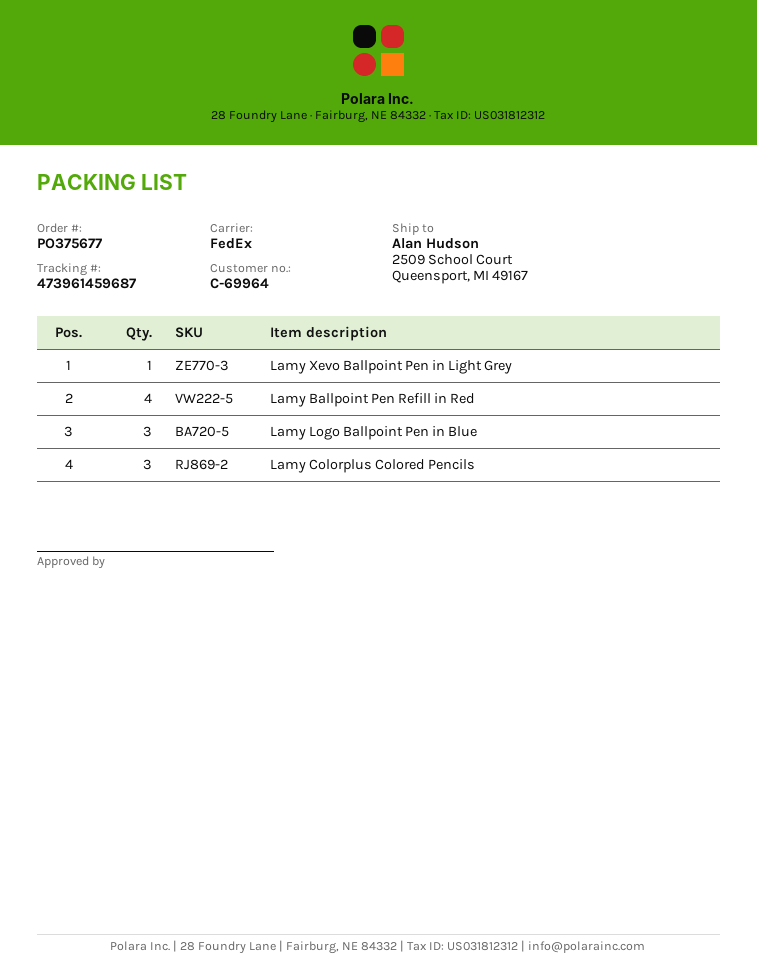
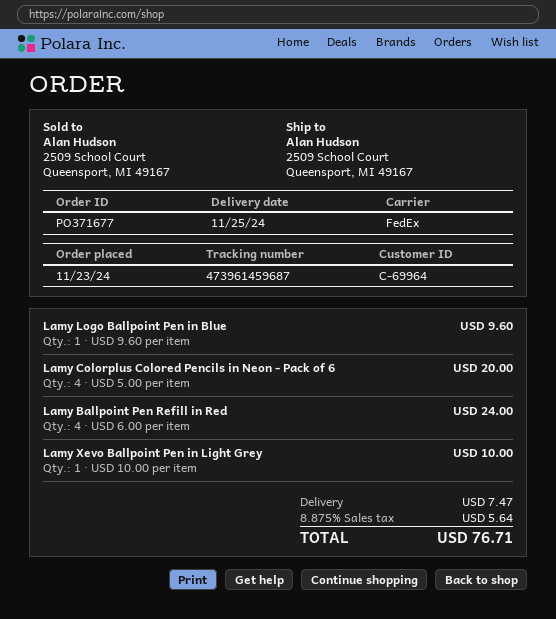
order number: PO375677 -> PO371677
Lamy Logo Ballpoint Pen in Blue: 3 -> 1
Lamy Colorplus Colored Pencils: 3 -> none
Lamy Colorplus Colored Pencils in Neon - Pack of 6: none -> 4

